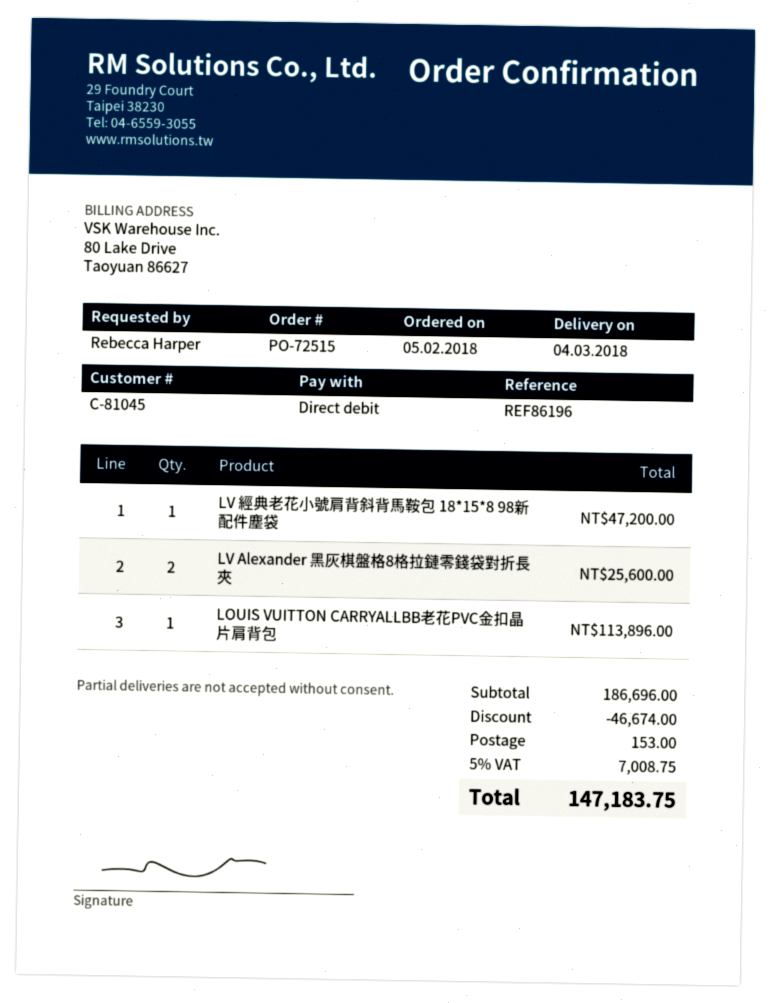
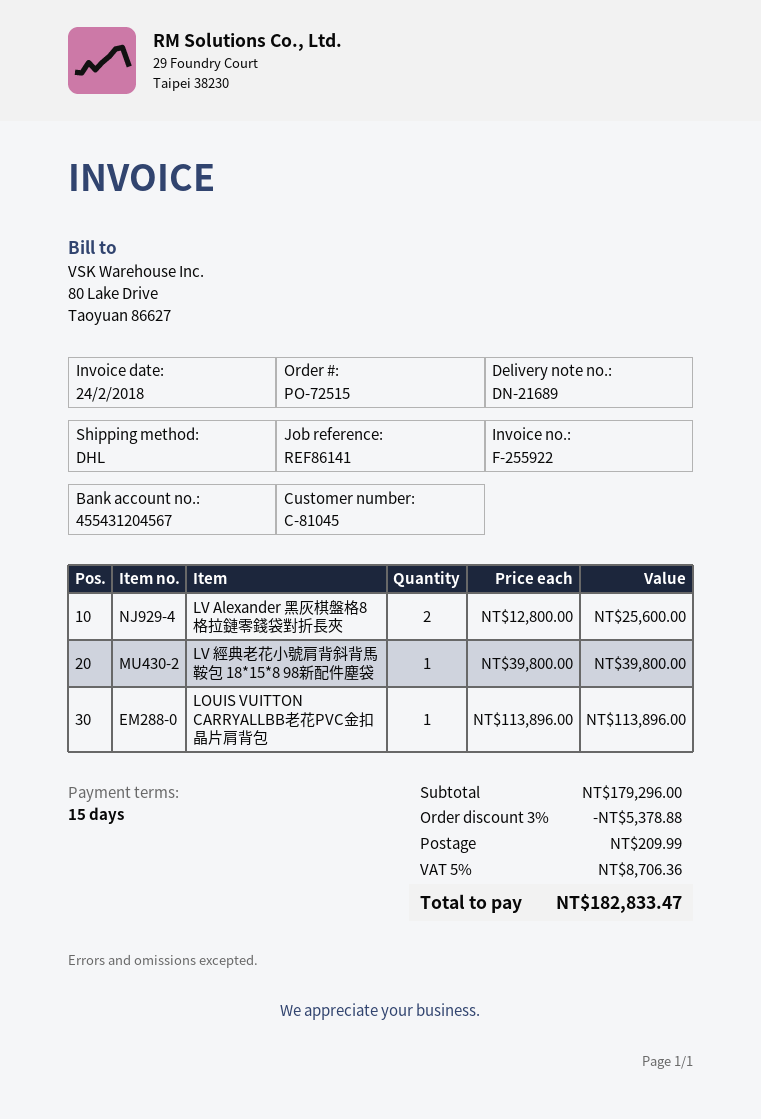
reference: REF86196 -> REF86141
LV 經典老花小號肩背斜背馬鞍包 18*15*8 98新配件塵袋: 1 for 47200.00 -> 1 for 39800.00
subtotal: 186696.00 -> 179296.00
discount: 46674.00 -> 5378.88
shipping: 153.00 -> 209.99
tax: 5% = 7008.75 -> 5% = 8706.36
total: 147183.75 -> 182833.47

